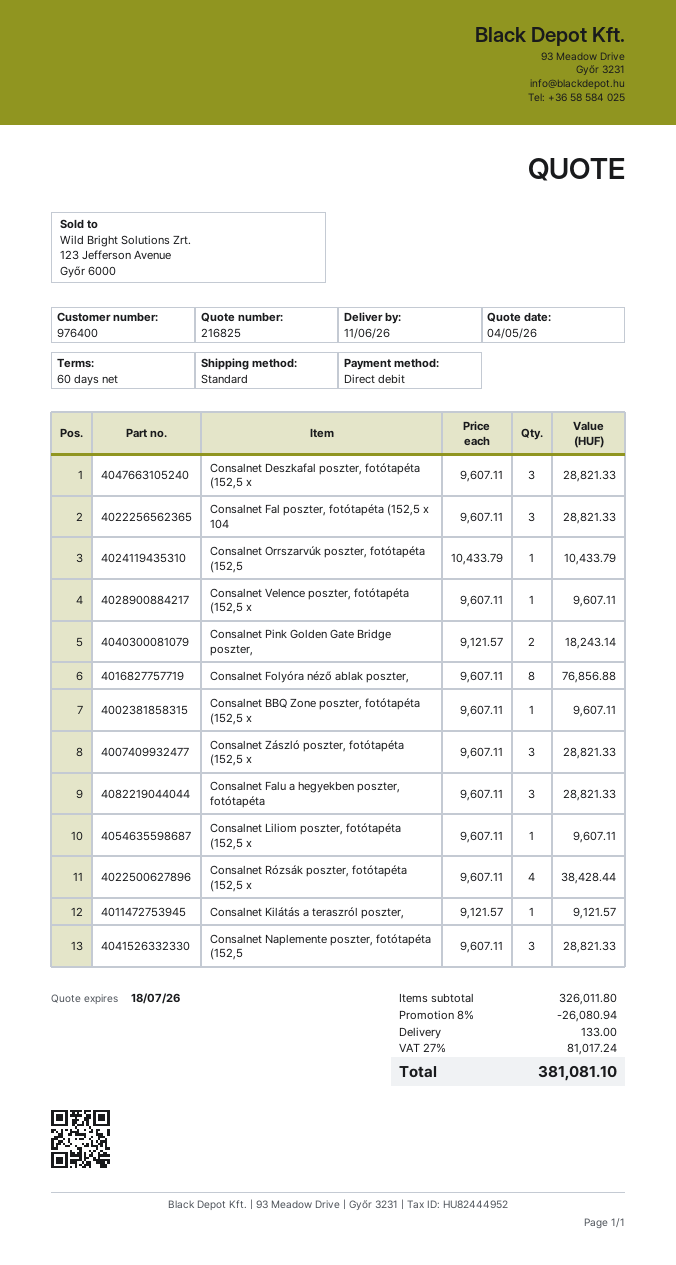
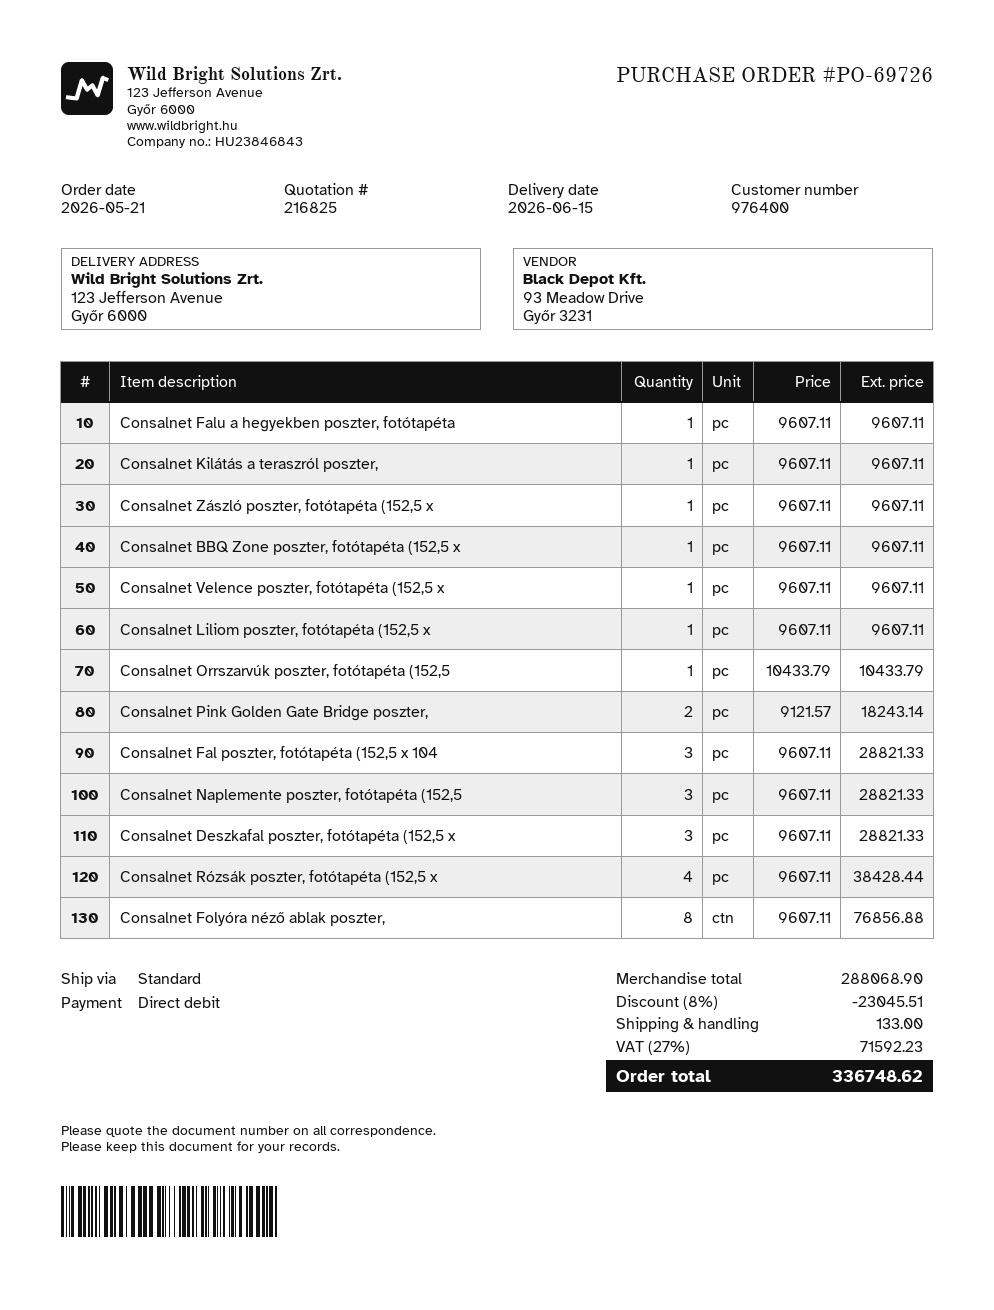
delivery date: 2026-06-11 -> 2026-06-15
Consalnet Zászló poszter, fotótapéta (152,5 x: 3 x 9607.11 = 28821.33 -> 1 x 9607.11 = 9607.11
Consalnet Falu a hegyekben poszter, fotótapéta: 3 x 9607.11 = 28821.33 -> 1 x 9607.11 = 9607.11
Consalnet Kilátás a teraszról poszter,: 1 x 9121.57 = 9121.57 -> 1 x 9607.11 = 9607.11
subtotal: 326011.80 -> 288068.90
discount: 8% = 26080.94 -> 8% = 23045.51
tax: 27% = 81017.24 -> 27% = 71592.23
total: 381081.10 -> 336748.62

